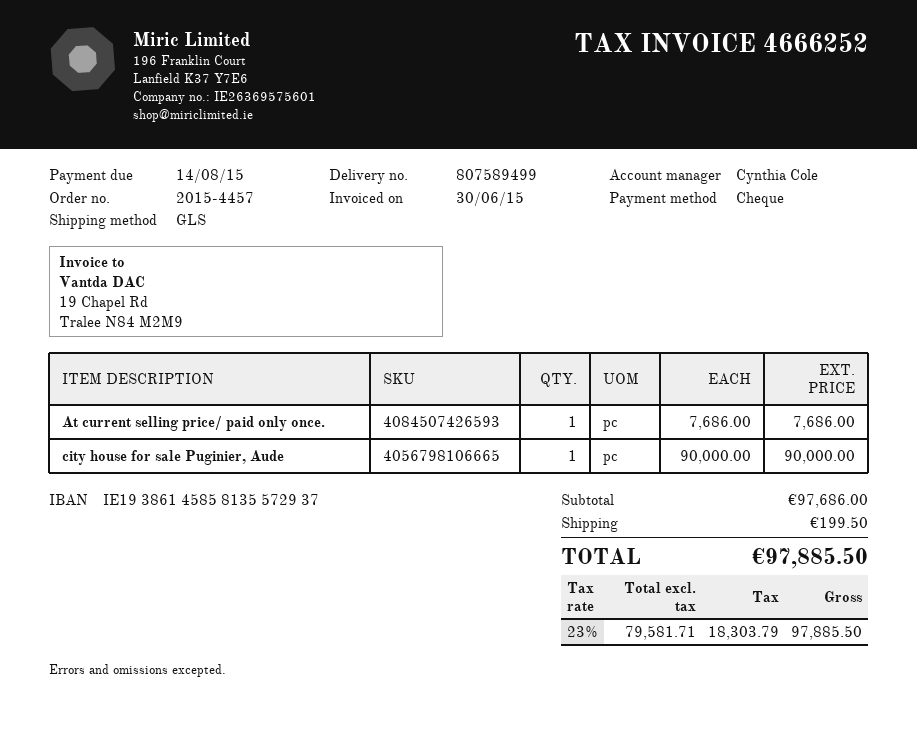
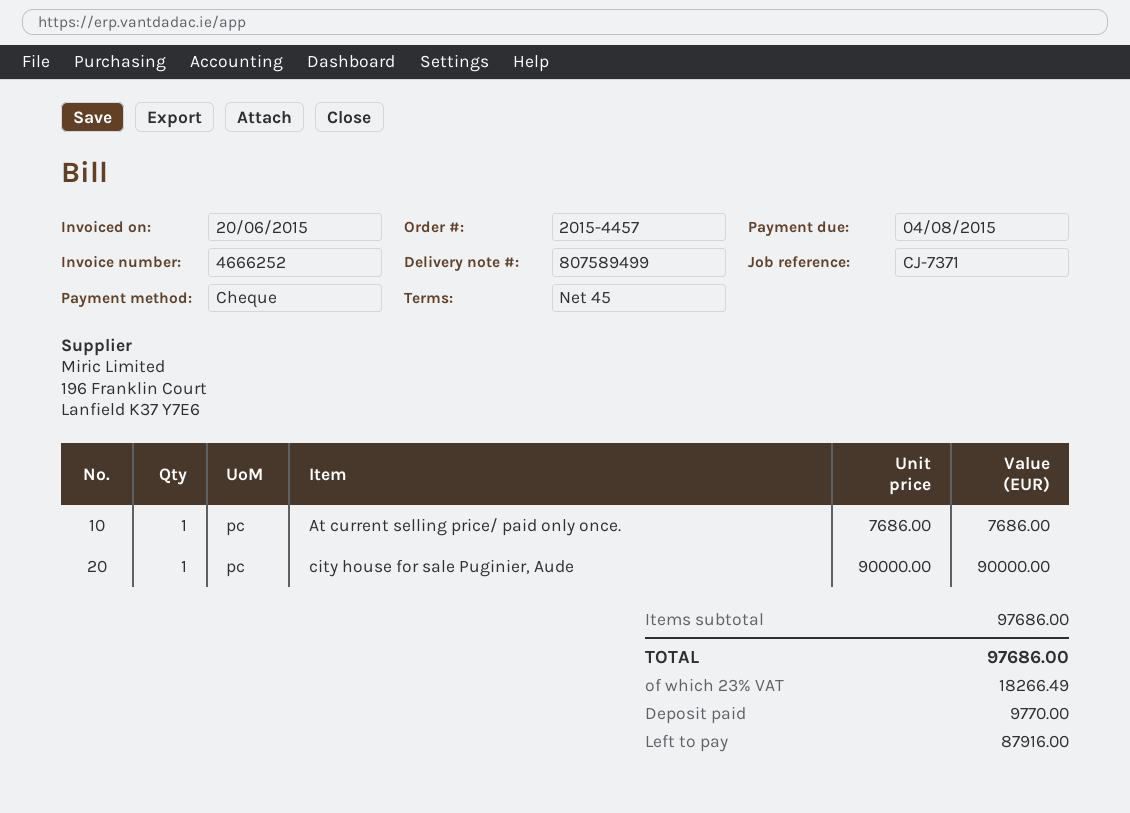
invoice date: 2015-06-30 -> 2015-06-20
due date: 2015-08-14 -> 2015-08-04
shipping: 199.50 -> none
tax: 23% = 18303.79 -> 23% = 18266.49
total: 97885.50 -> 97686.00

